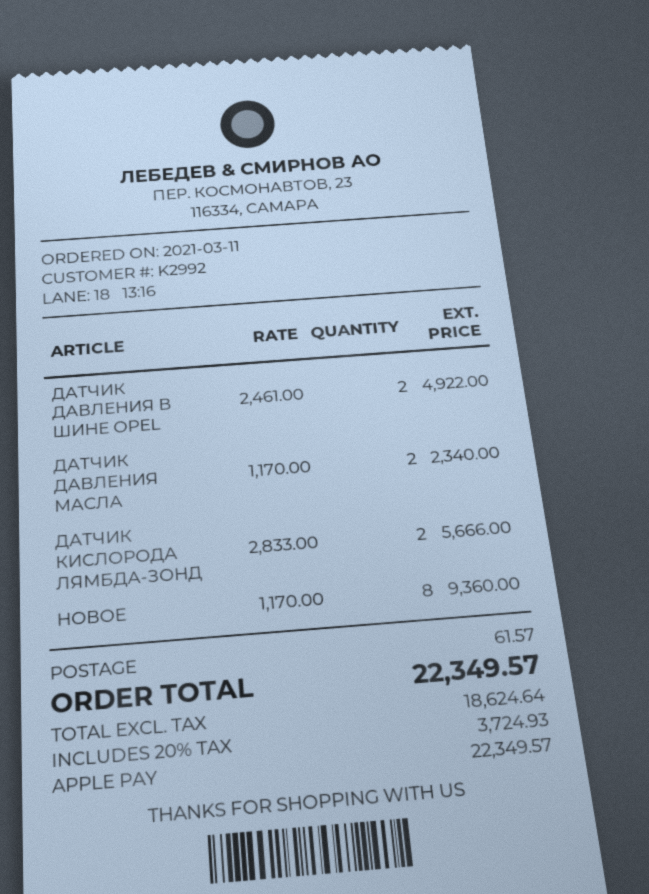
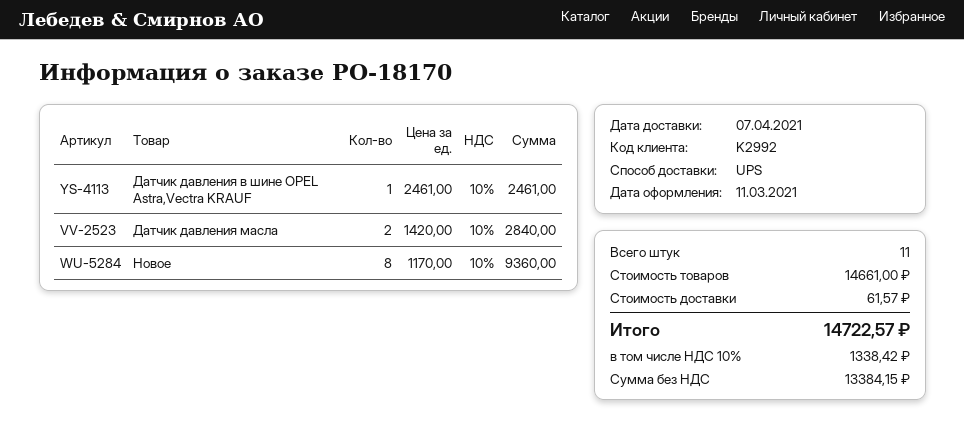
ДАТЧИК ДАВЛЕНИЯ В ШИНЕ OPEL: 2 x 2461.00 = 4922.00 -> 1 x 2461.00 = 2461.00
ДАТЧИК ДАВЛЕНИЯ МАСЛА: 2 x 1170.00 = 2340.00 -> 2 x 1420.00 = 2840.00
ДАТЧИК КИСЛОРОДА ЛЯМБДА-ЗОНД: 2 x 2833.00 = 5666.00 -> none
net: 18624.64 -> 13384.15
tax: 20% = 3724.93 -> 10% = 1338.42
total: 22349.57 -> 14722.57

